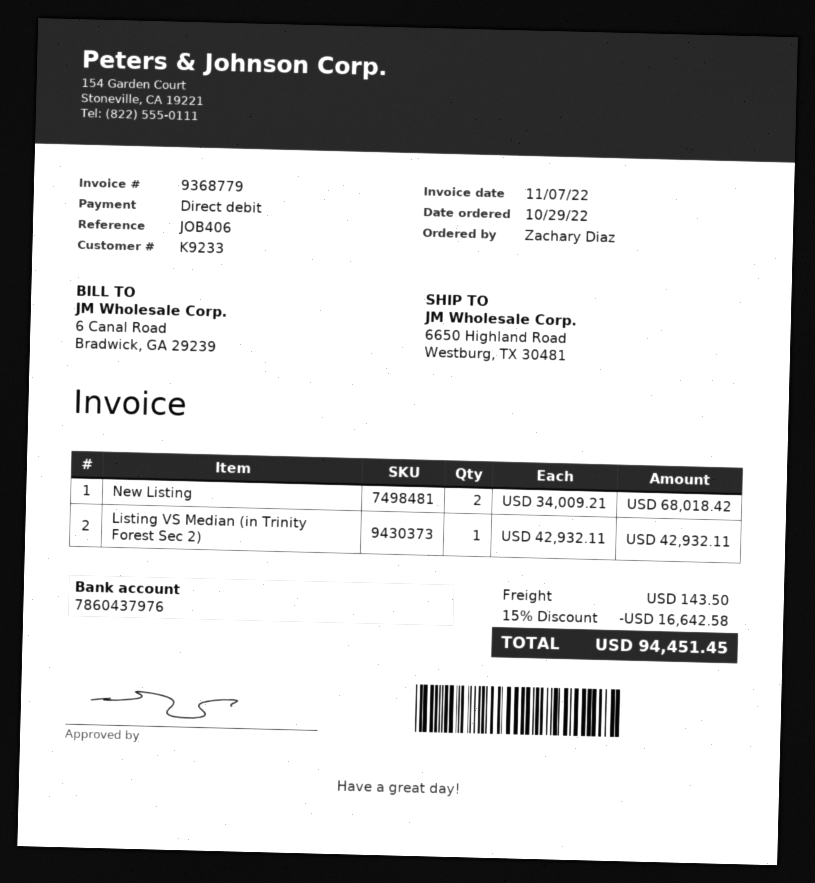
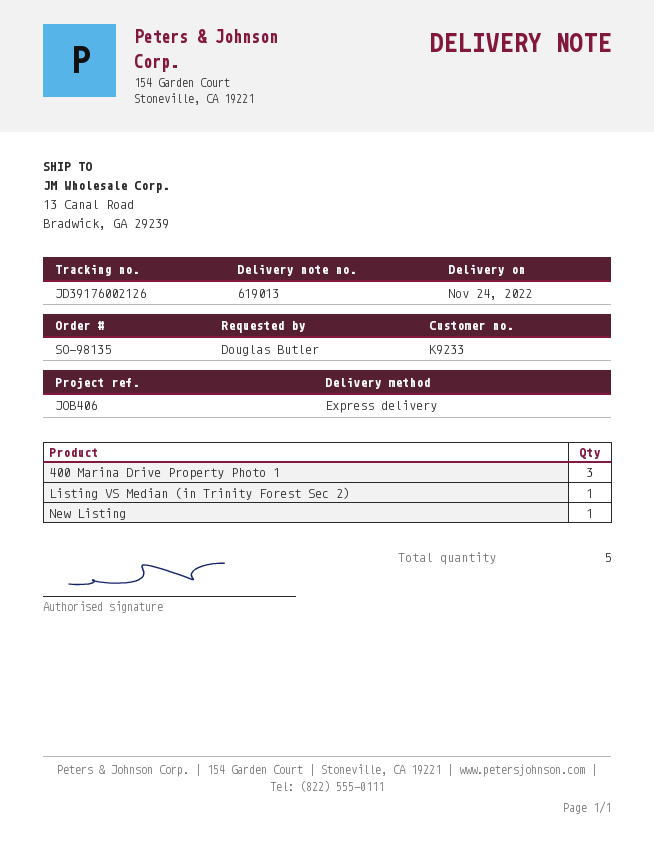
ordered by: Zachary Diaz -> Douglas Butler
ship to: 6650 Highland Road, Westburg, TX 30481 -> 13 Canal Road, Bradwick, GA 29239
New Listing: 2 -> 1
400 Marina Drive Property Photo 1: none -> 3

